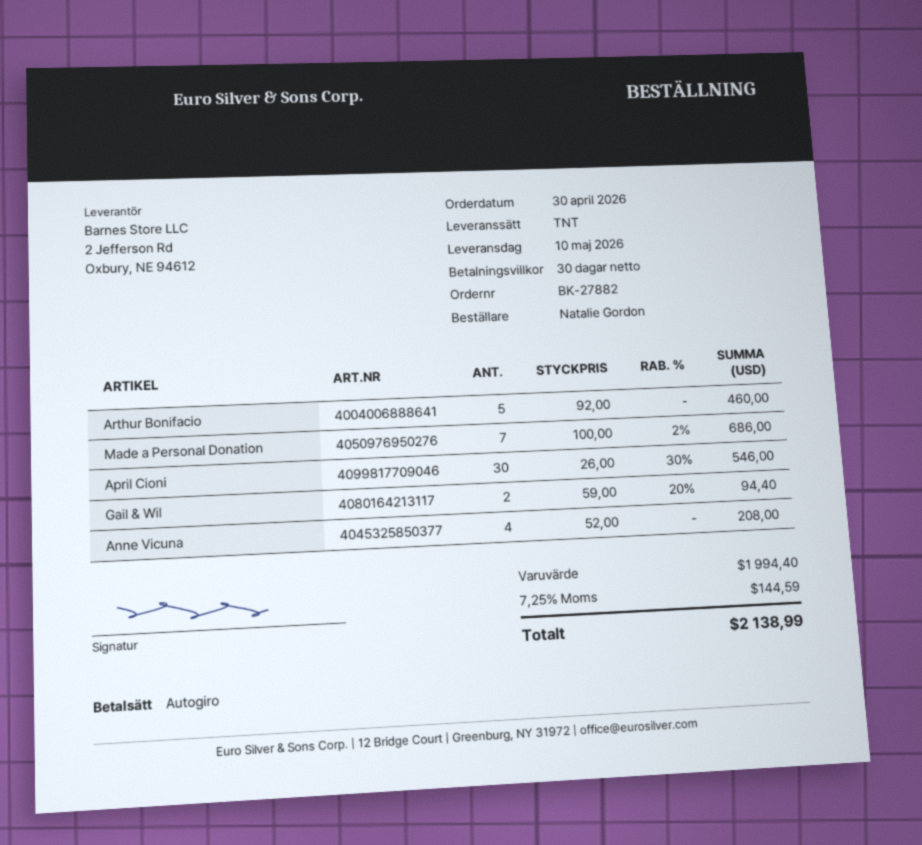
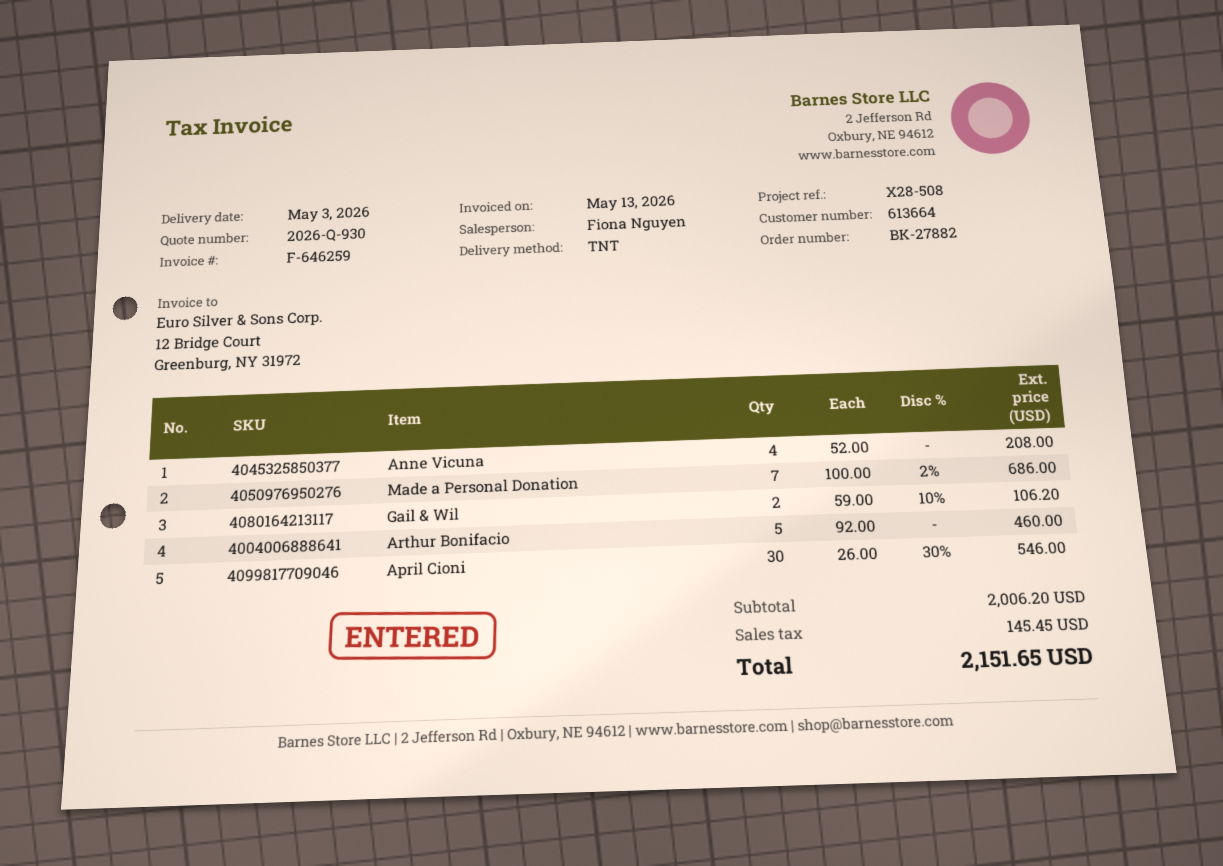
delivery date: 2026-05-10 -> 2026-05-03
Gail & Wil: 2 x 59.00 - 20% = 94.40 -> 2 x 59.00 - 10% = 106.20
subtotal: 1994.40 -> 2006.20
tax: 144.59 -> 145.45
total: 2138.99 -> 2151.65

